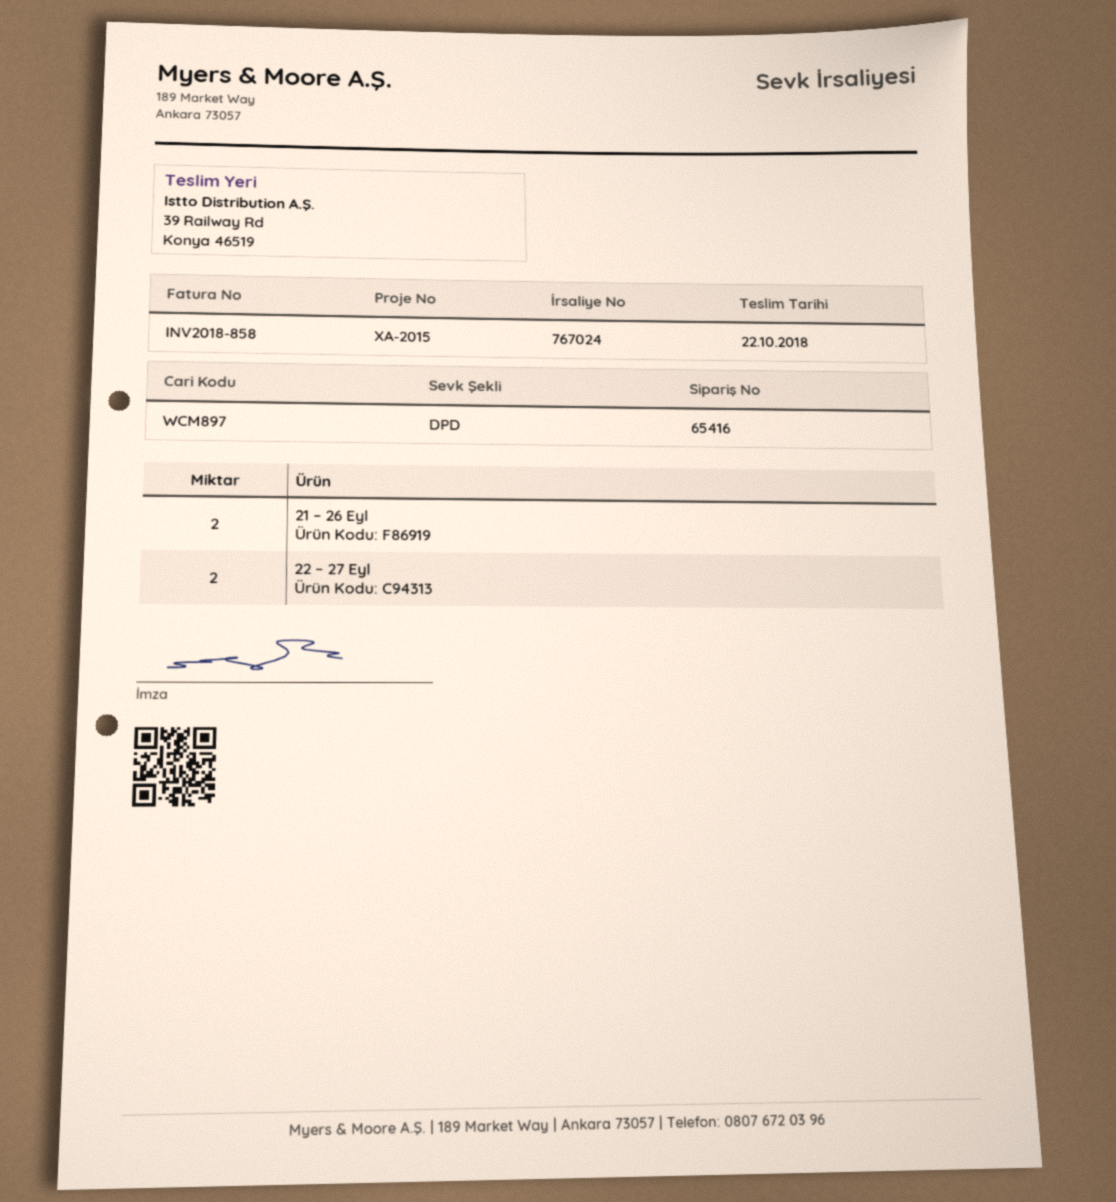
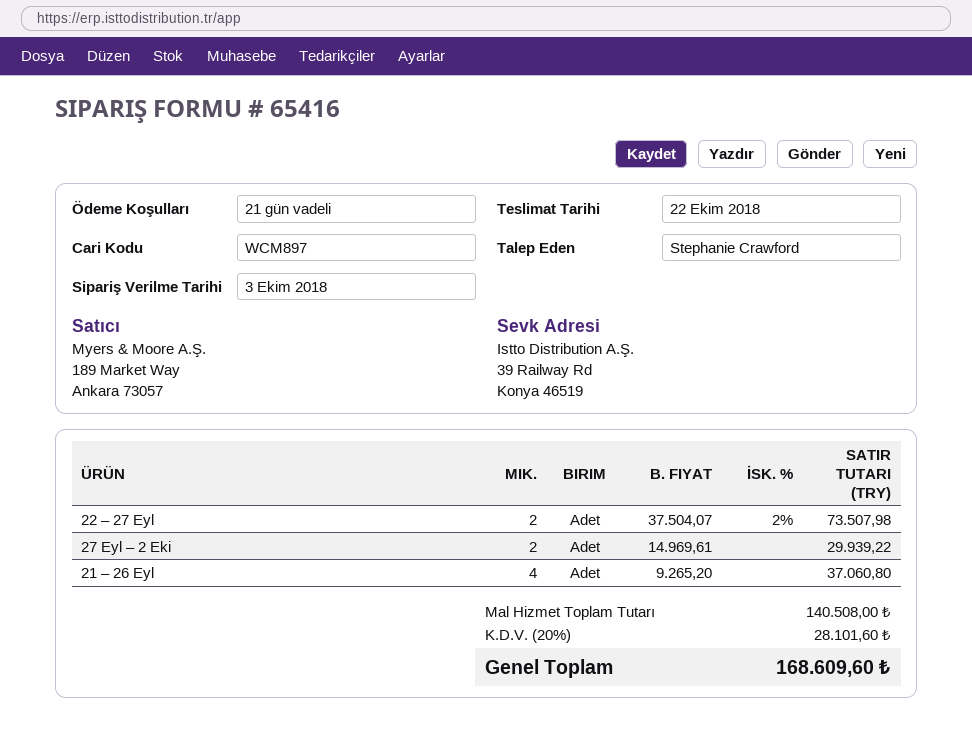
21 – 26 Eyl: 2 -> 4
27 Eyl – 2 Eki: none -> 2

